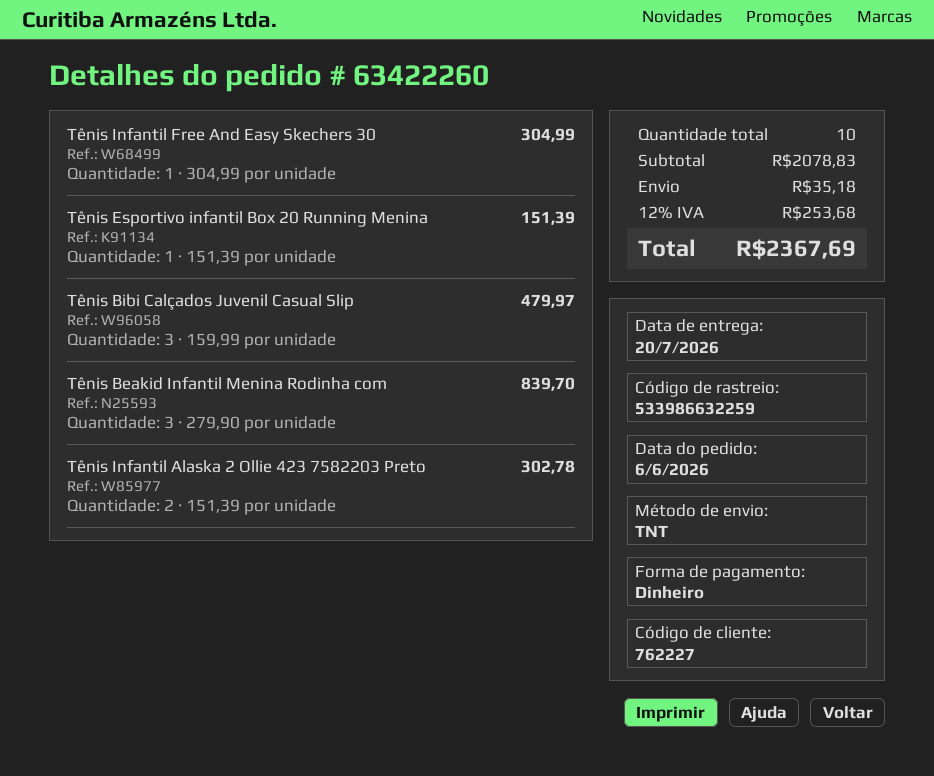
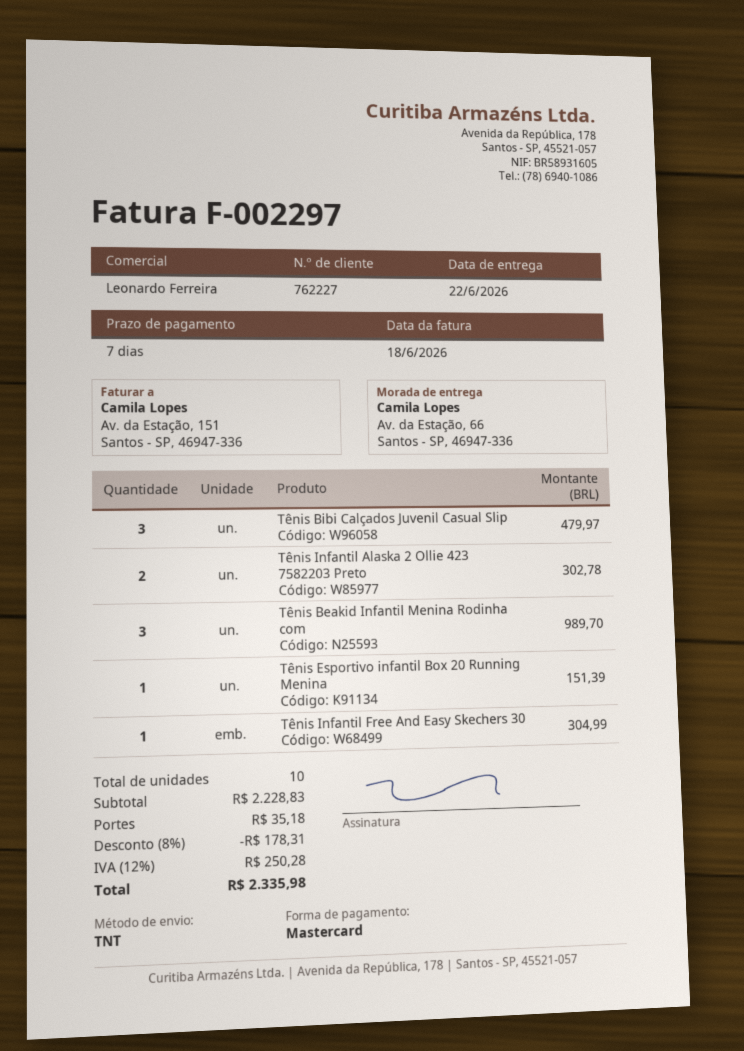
delivery date: 2026-07-20 -> 2026-06-22
payment method: cash -> Mastercard
Tênis Beakid Infantil Menina Rodinha com: 3 for 839.70 -> 3 for 989.70
subtotal: 2078.83 -> 2228.83
discount: none -> 8% = 178.31
tax: 12% = 253.68 -> 12% = 250.28
total: 2367.69 -> 2335.98

